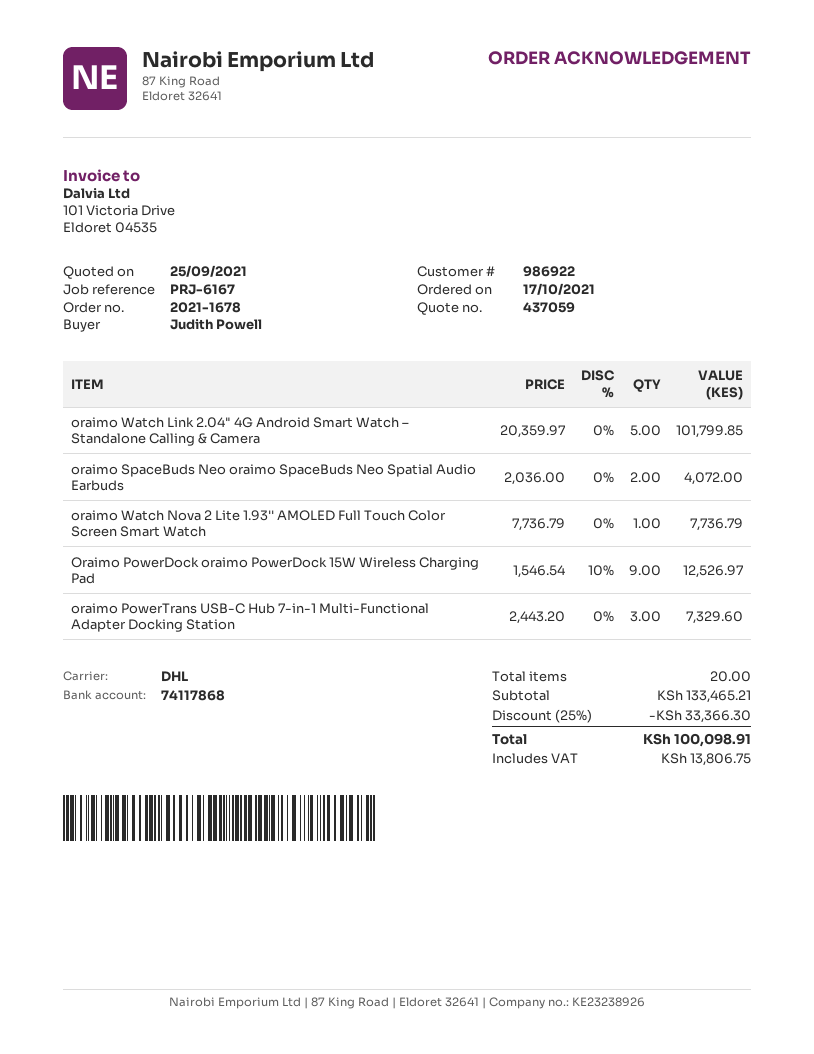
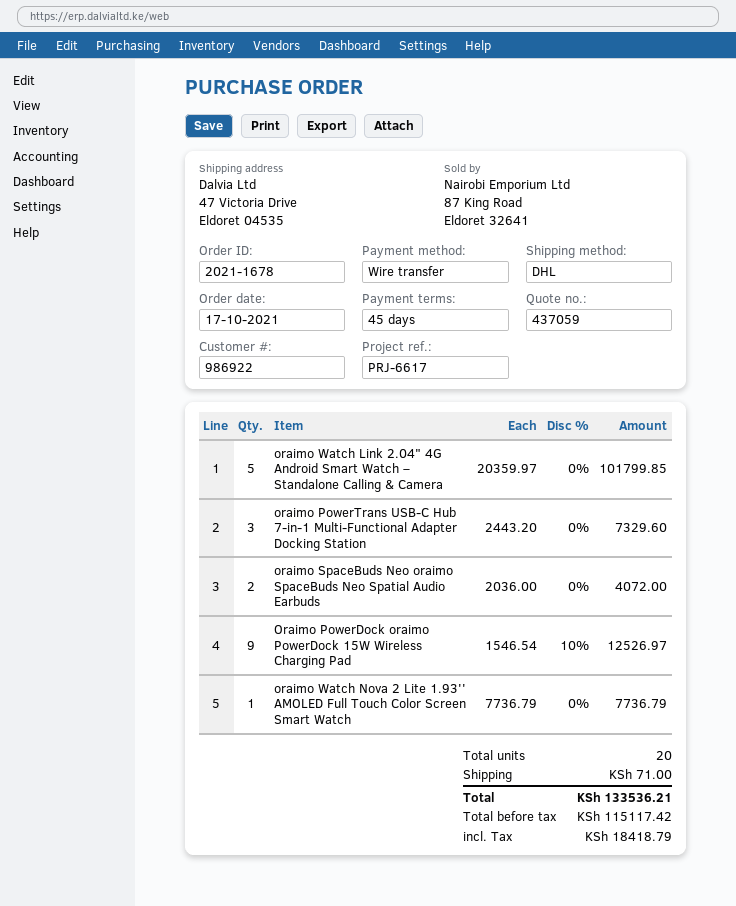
reference: PRJ-6167 -> PRJ-6617
discount: 25% = 33366.30 -> none
shipping: none -> 71.00
tax: 13806.75 -> 18418.79
total: 100098.91 -> 133536.21

